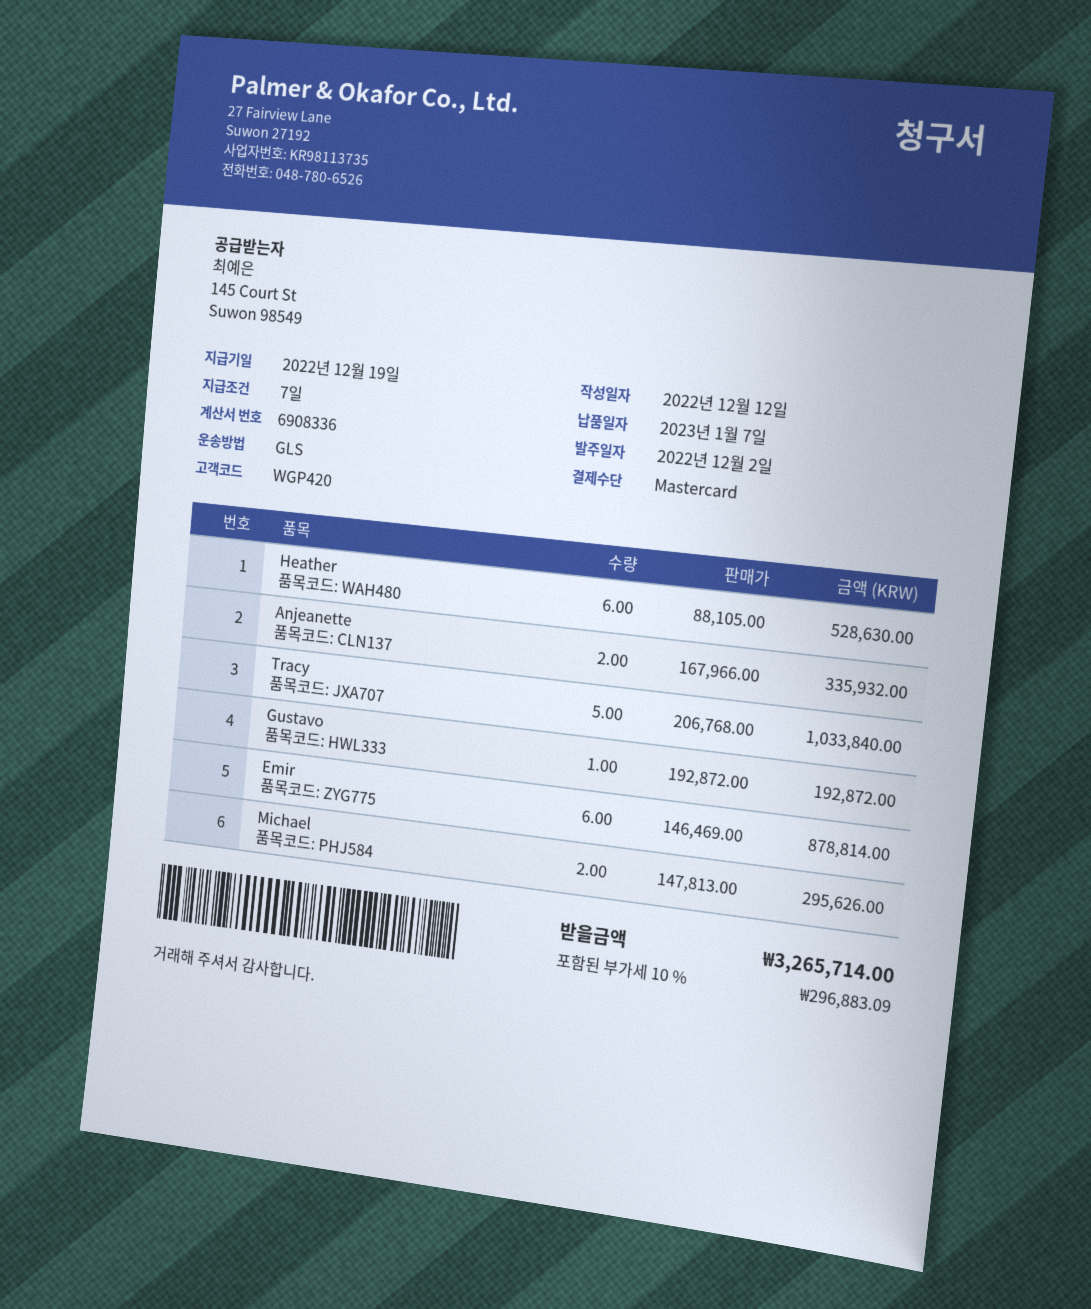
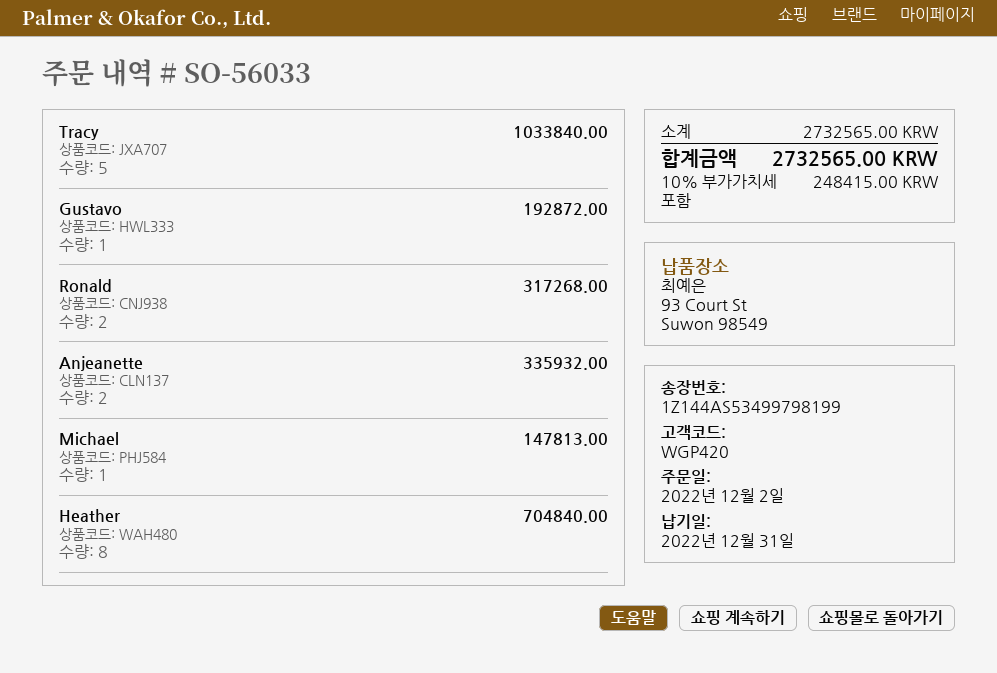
delivery date: 2023-01-07 -> 2022-12-31
Heather: 6 for 528630.00 -> 8 for 704840.00
Emir: 6 for 878814.00 -> none
Michael: 2 for 295626.00 -> 1 for 147813.00
Ronald: none -> 2 for 317268.00
tax: 10% = 296883.09 -> 10% = 248415.00
total: 3265714.00 -> 2732565.00

